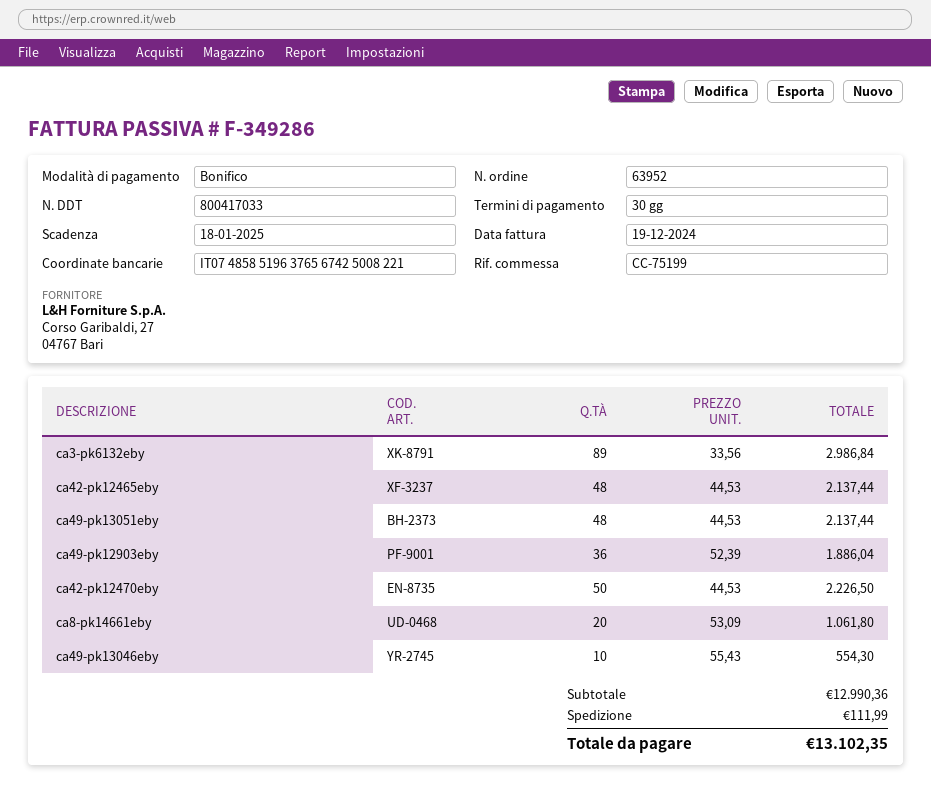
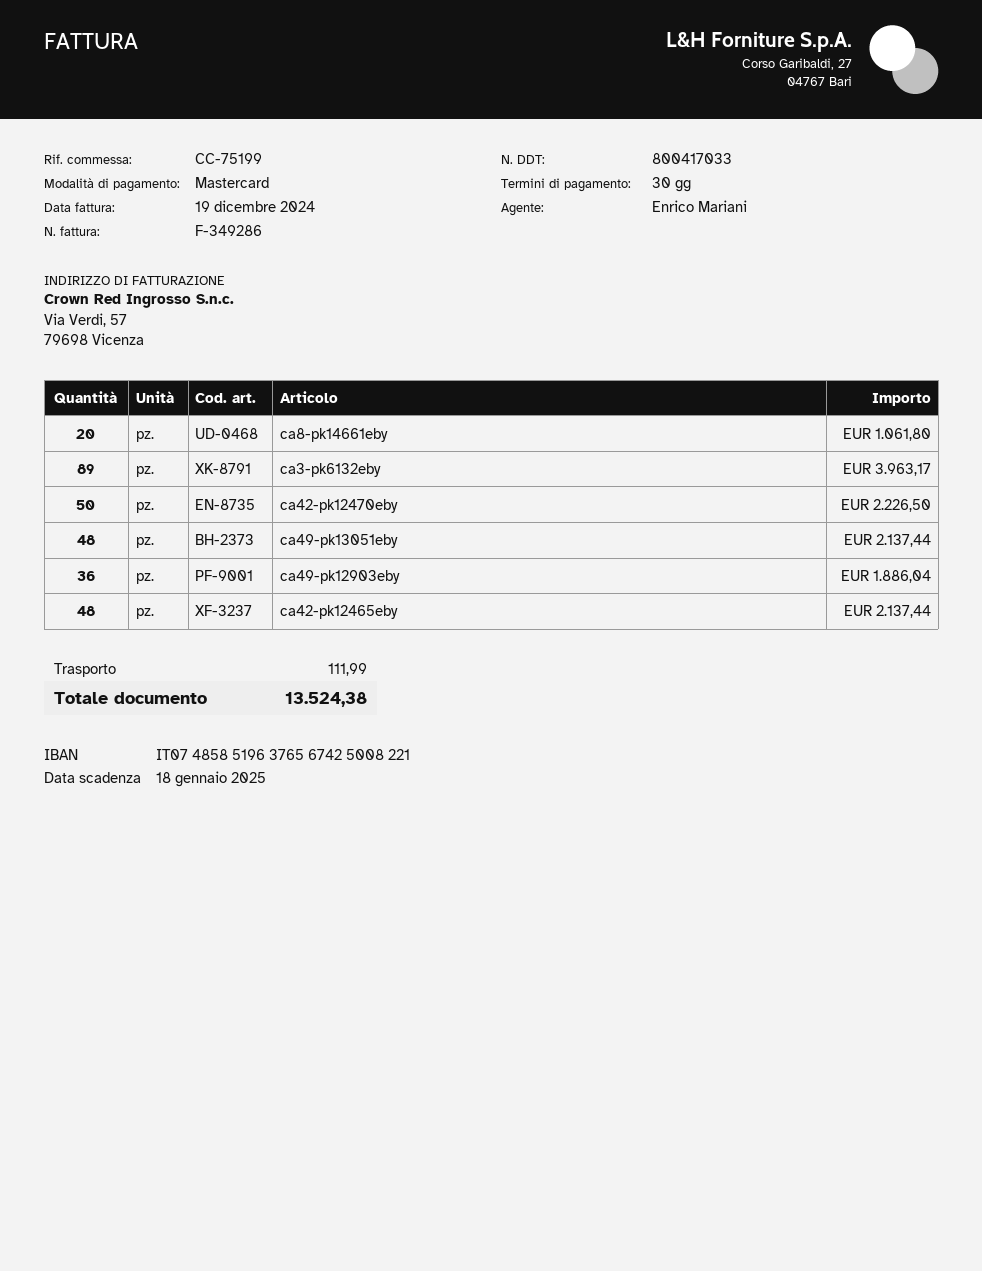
payment method: bank transfer -> Mastercard
ca3-pk6132eby: 89 for 2986.84 -> 89 for 3963.17
ca49-pk13046eby: 10 for 554.30 -> none
total: 13102.35 -> 13524.38

